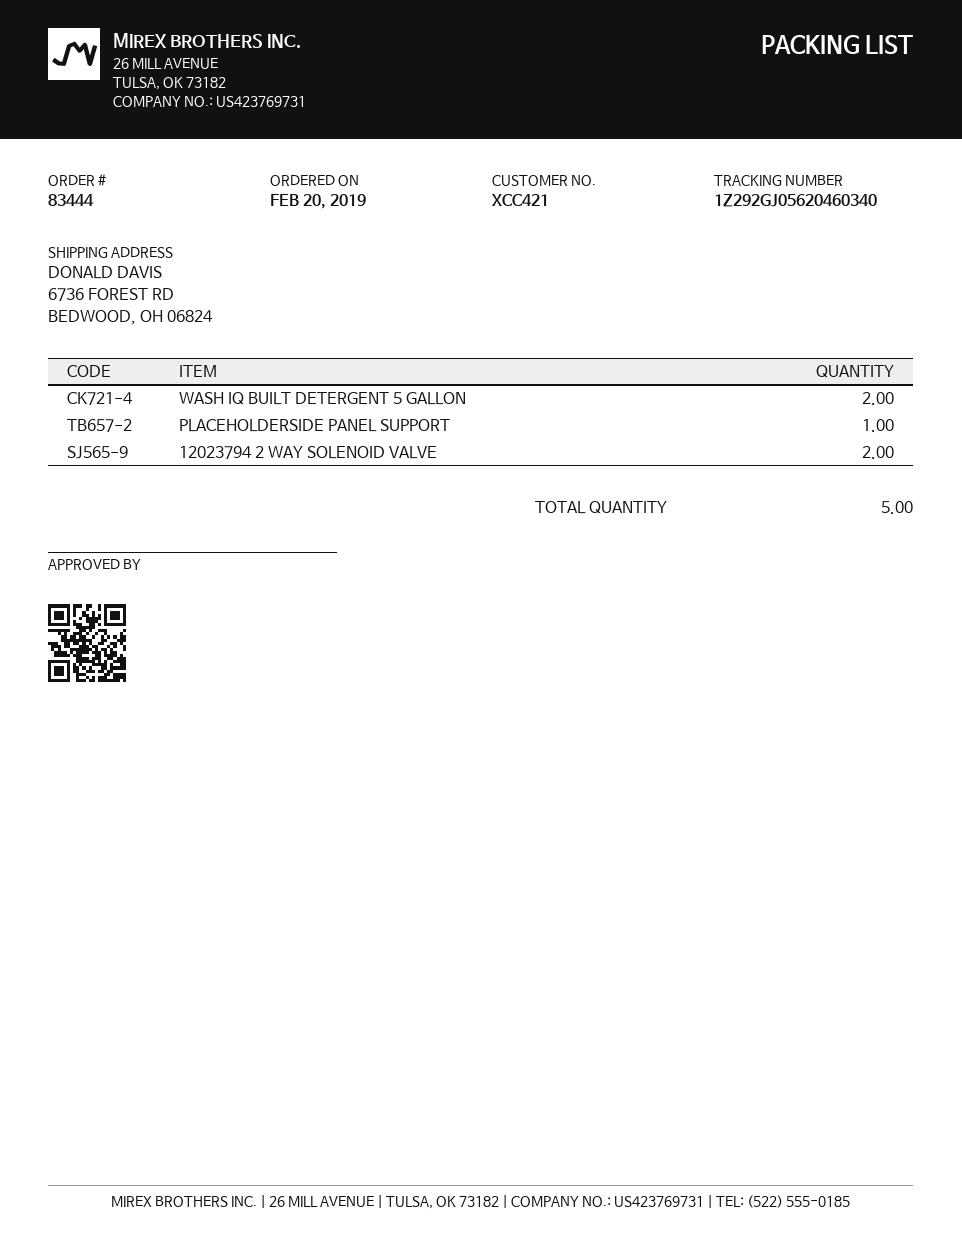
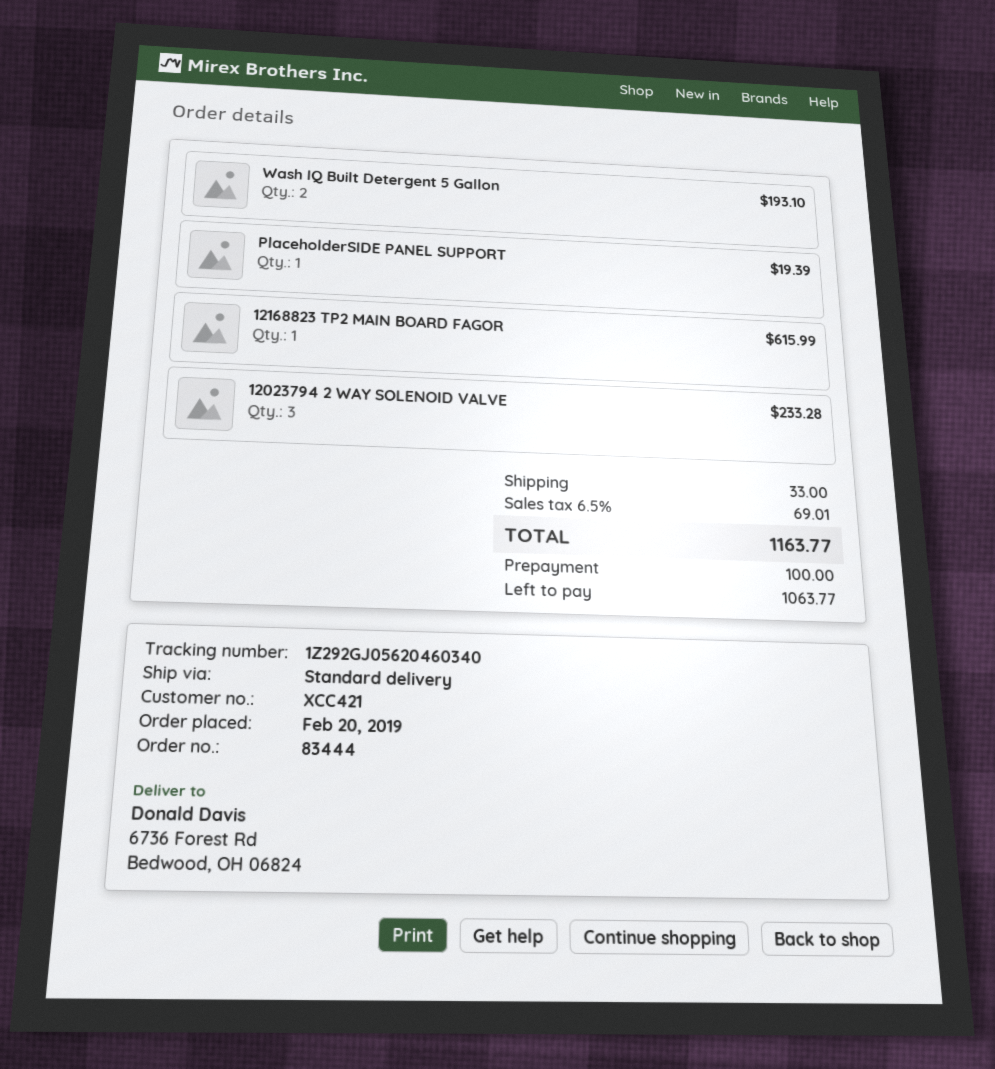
12023794 2 WAY SOLENOID VALVE: 2 -> 3
12168823 TP2 MAIN BOARD FAGOR: none -> 1

